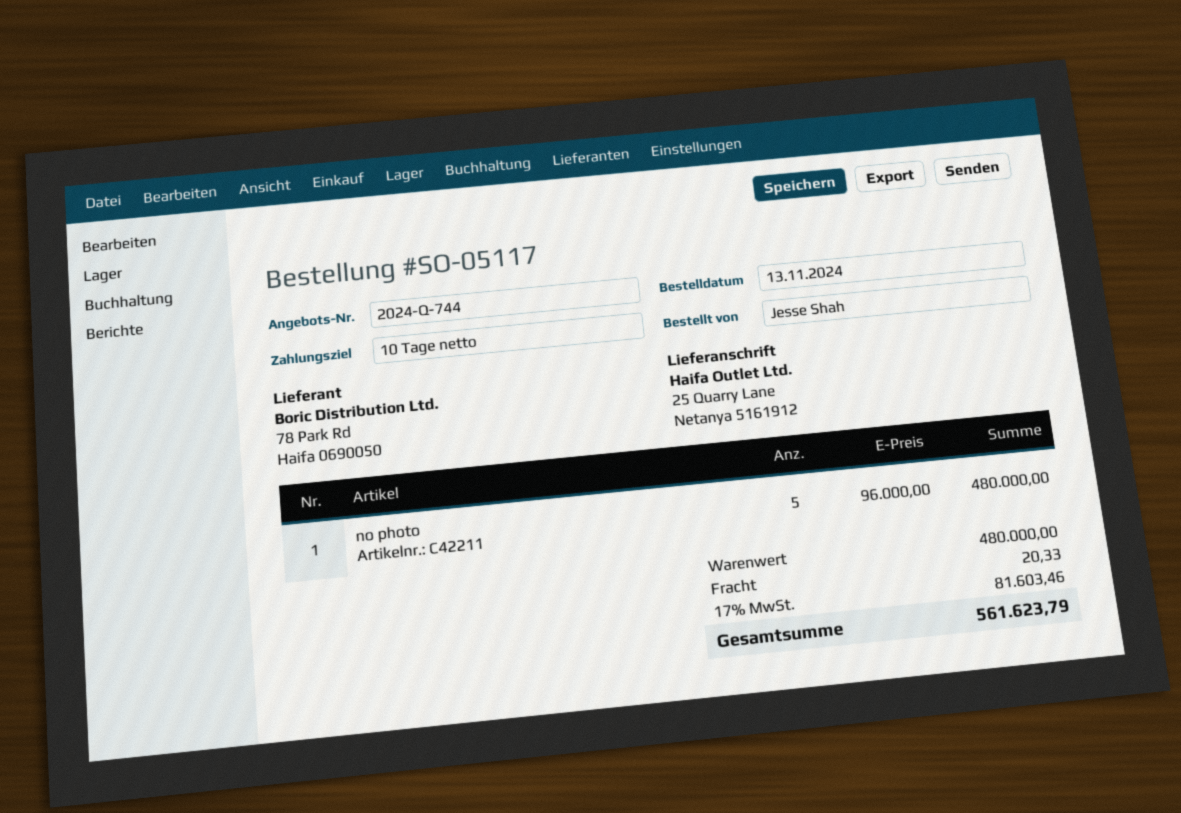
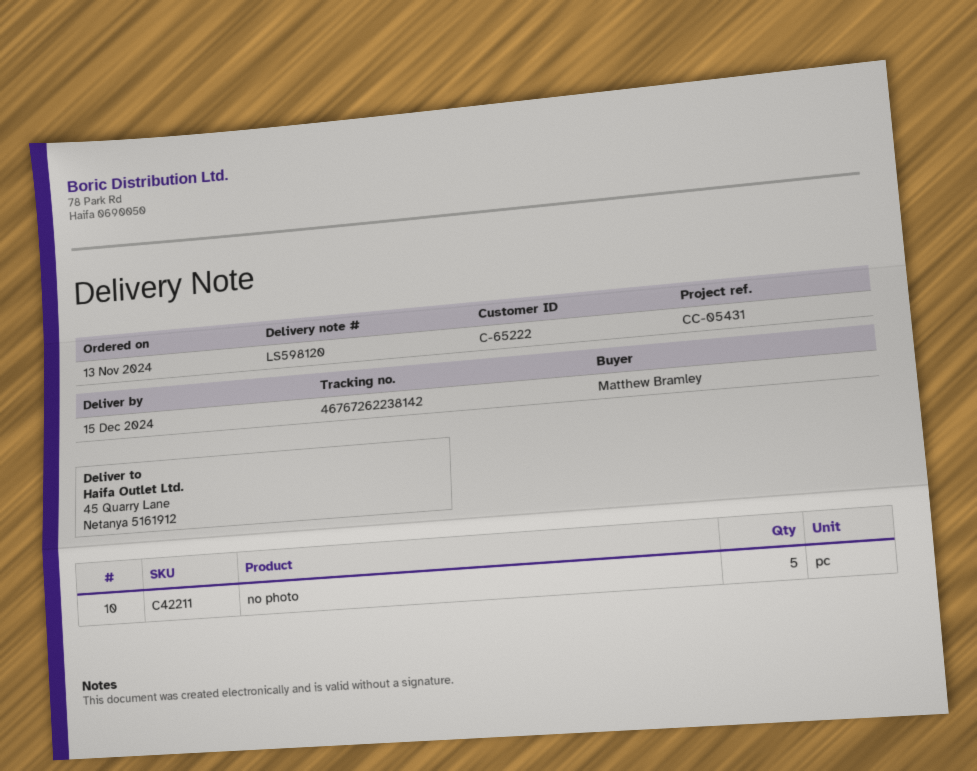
ordered by: Jesse Shah -> Matthew Bramley
ship to: 25 Quarry Lane, Netanya 5161912 -> 45 Quarry Lane, Netanya 5161912

